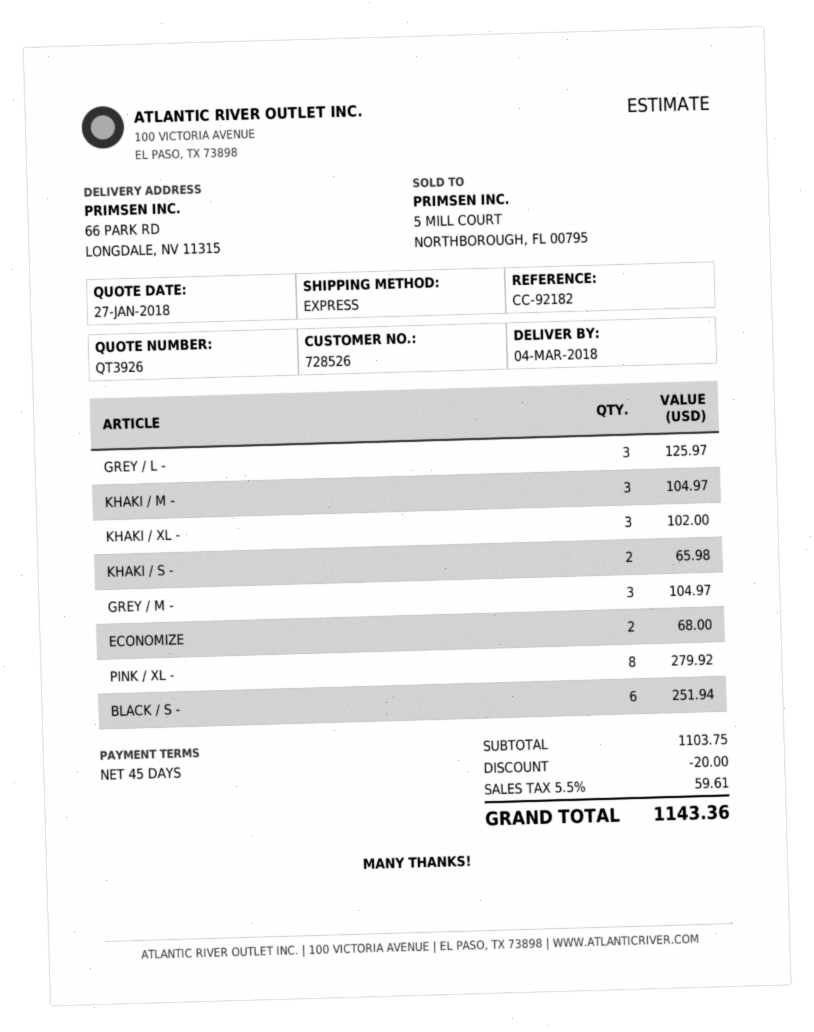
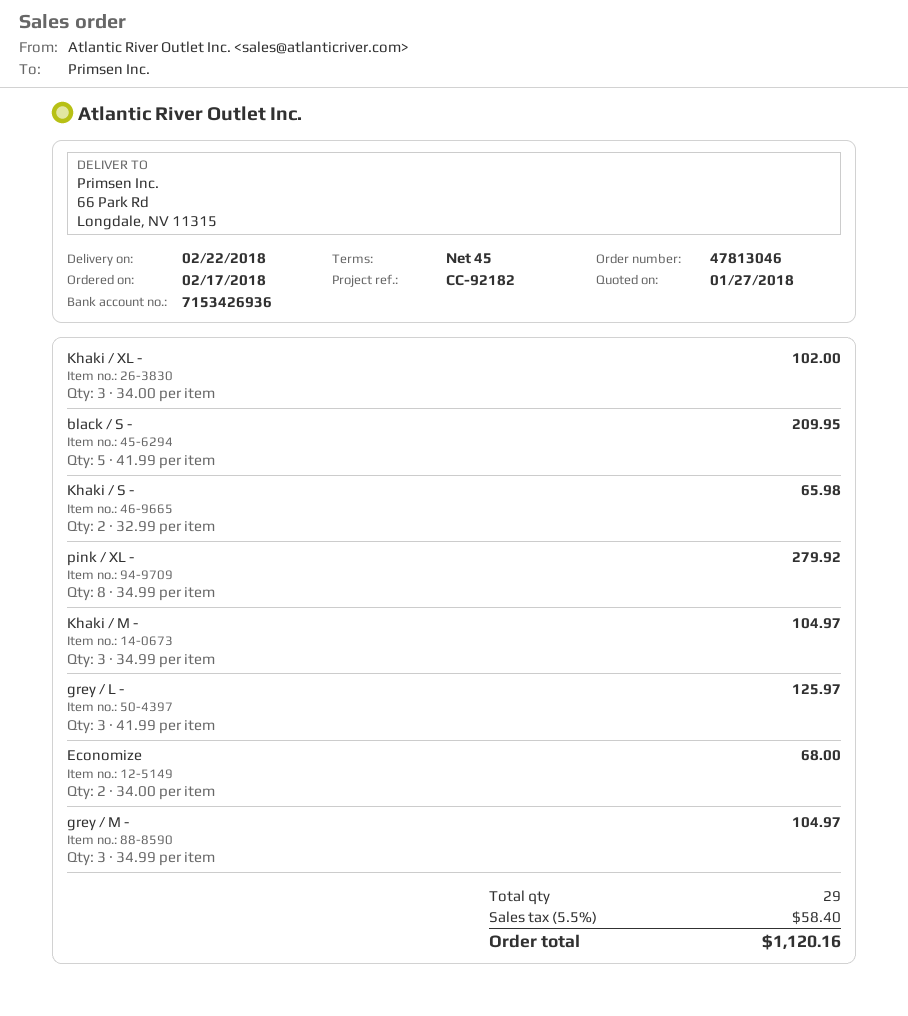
delivery date: 2018-03-04 -> 2018-02-22
BLACK / S -: 6 for 251.94 -> 5 for 209.95
discount: 20.00 -> none
tax: 5.5% = 59.61 -> 5.5% = 58.40
total: 1143.36 -> 1120.16

